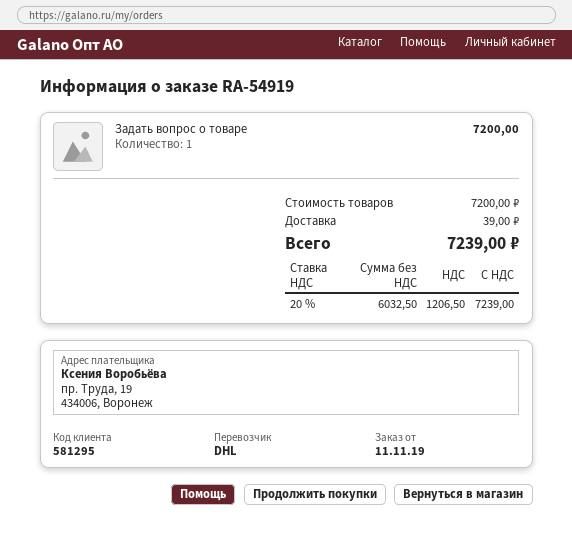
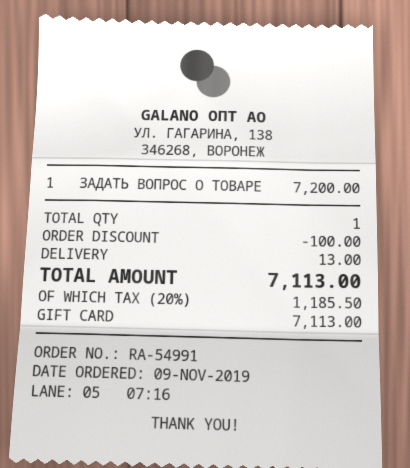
order number: RA-54919 -> RA-54991
order date: 2019-11-11 -> 2019-11-09
discount: none -> 100.00
shipping: 39.00 -> 13.00
tax: 20% = 1206.50 -> 20% = 1185.50
total: 7239.00 -> 7113.00

